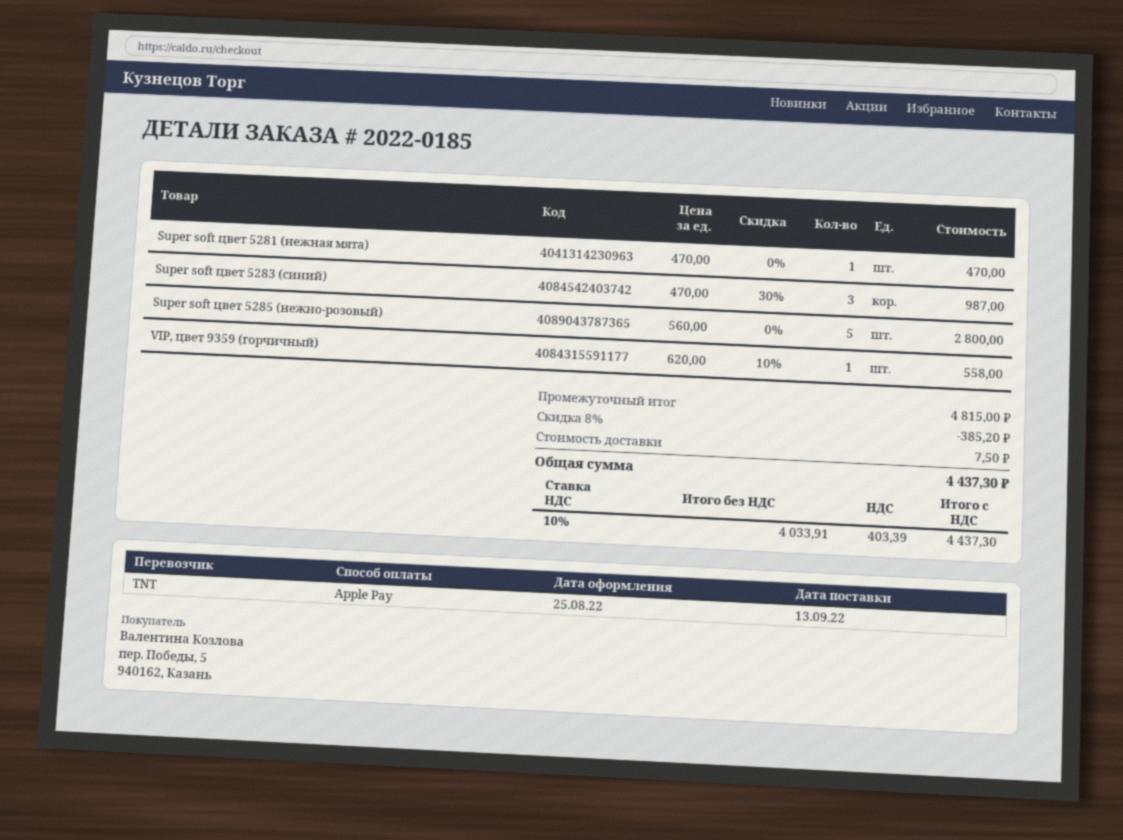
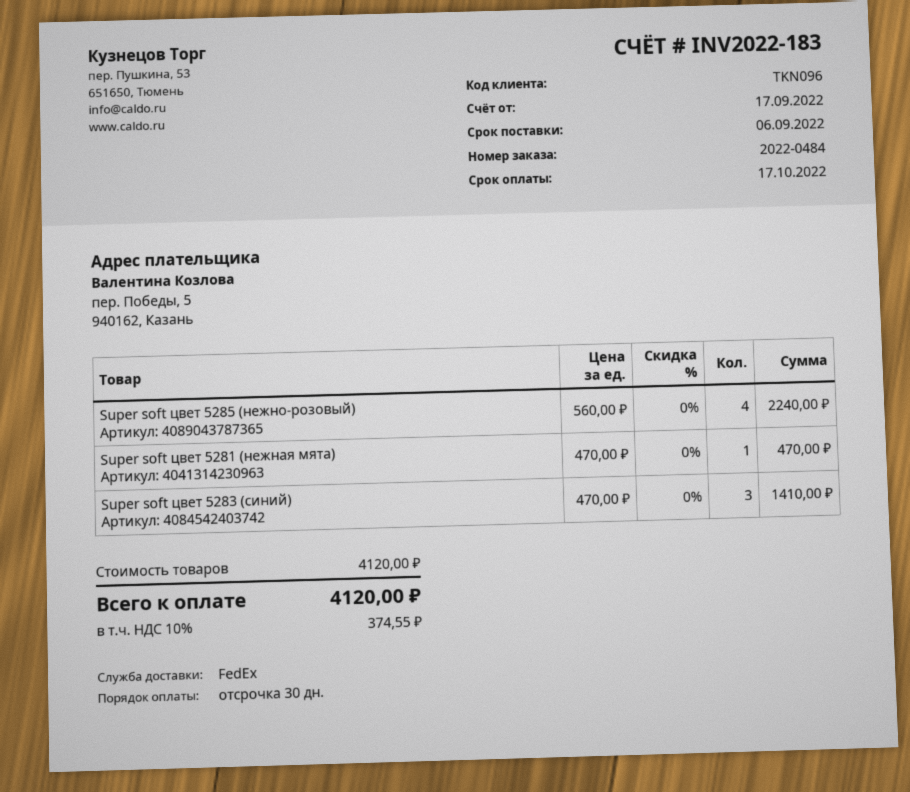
order number: 2022-0185 -> 2022-0484
delivery date: 2022-09-13 -> 2022-09-06
shipping method: TNT -> FedEx
Super soft цвет 5283 (синий): 3 x 470.00 - 30% = 987.00 -> 3 x 470.00 = 1410.00
Super soft цвет 5285 (нежно-розовый): 5 x 560.00 = 2800.00 -> 4 x 560.00 = 2240.00
VIP, цвет 9359 (горчичный): 1 x 620.00 - 10% = 558.00 -> none
subtotal: 4815.00 -> 4120.00
discount: 8% = 385.20 -> none
shipping: 7.50 -> none
tax: 10% = 403.39 -> 10% = 374.55
total: 4437.30 -> 4120.00

